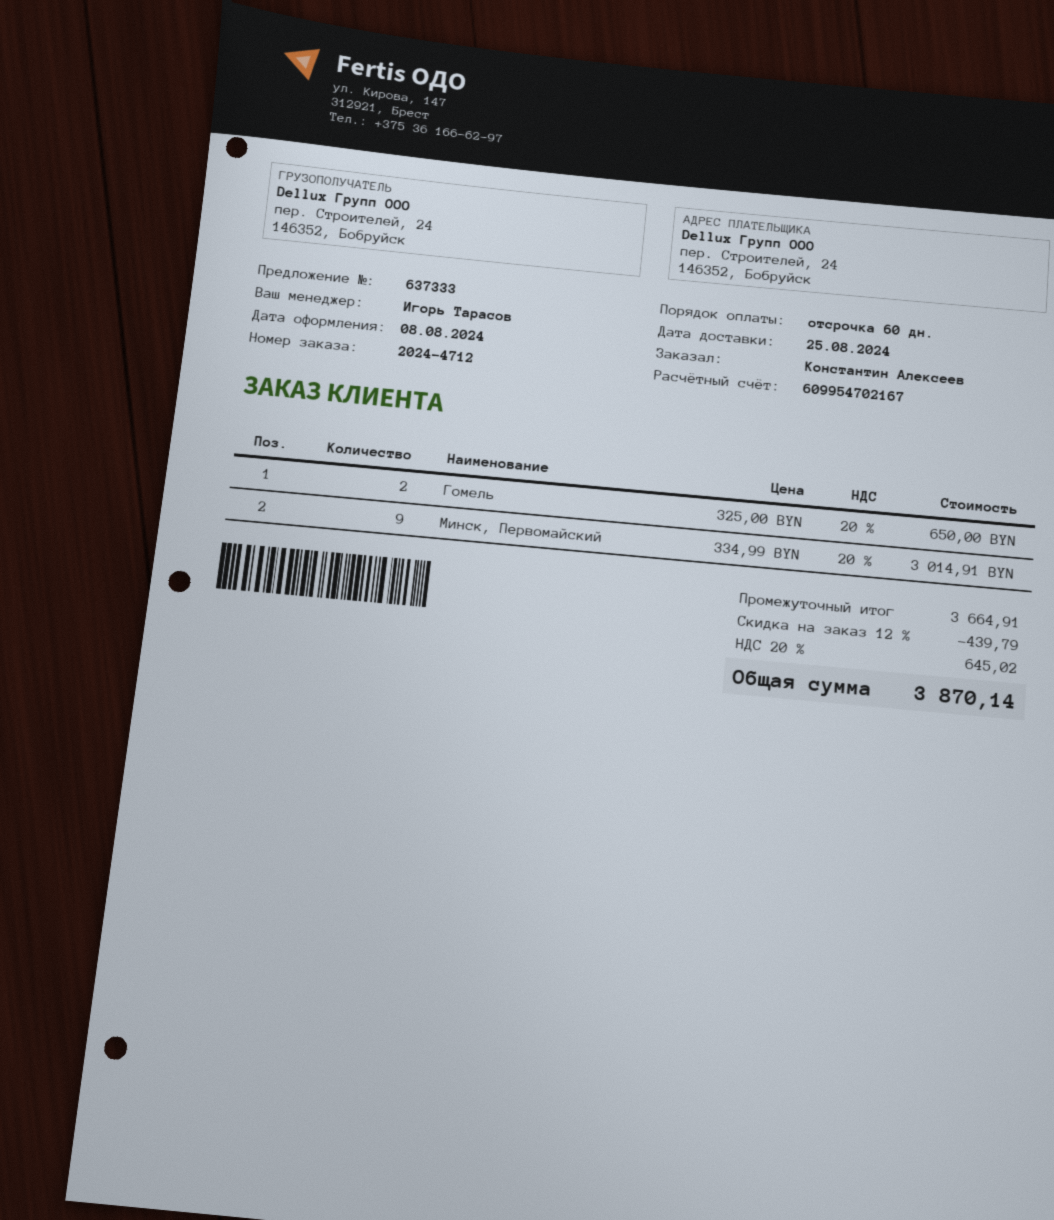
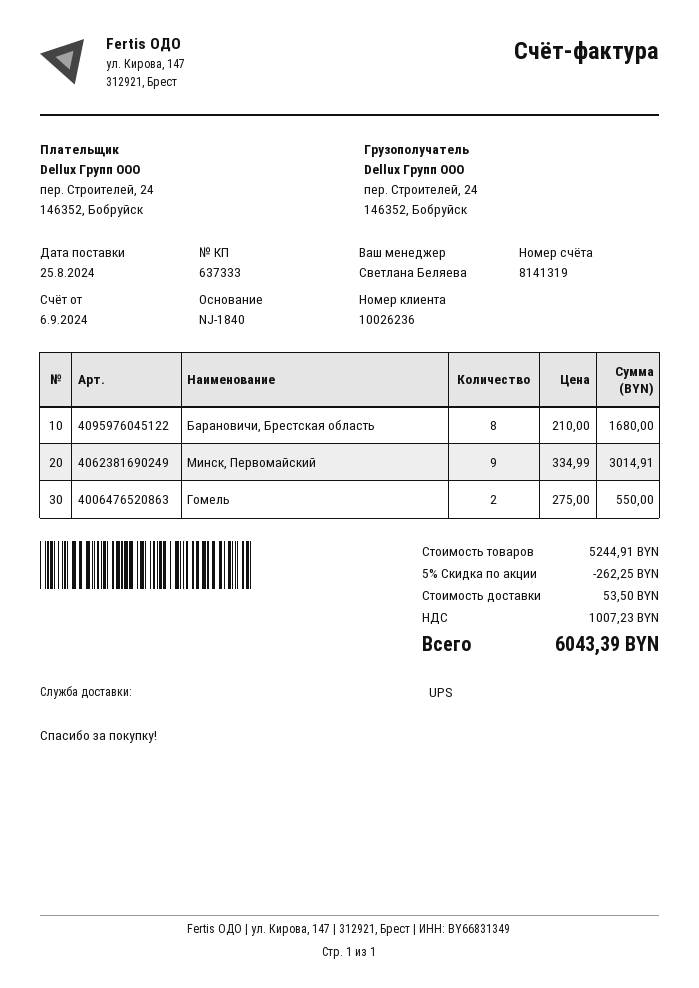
sales rep: Игорь Тарасов -> Светлана Беляева
Гомель: 2 x 325.00 = 650.00 -> 2 x 275.00 = 550.00
Барановичи, Брестская область: none -> 8 x 210.00 = 1680.00
subtotal: 3664.91 -> 5244.91
discount: 12% = 439.79 -> 5% = 262.25
shipping: none -> 53.50
tax: 645.02 -> 1007.23
total: 3870.14 -> 6043.39

